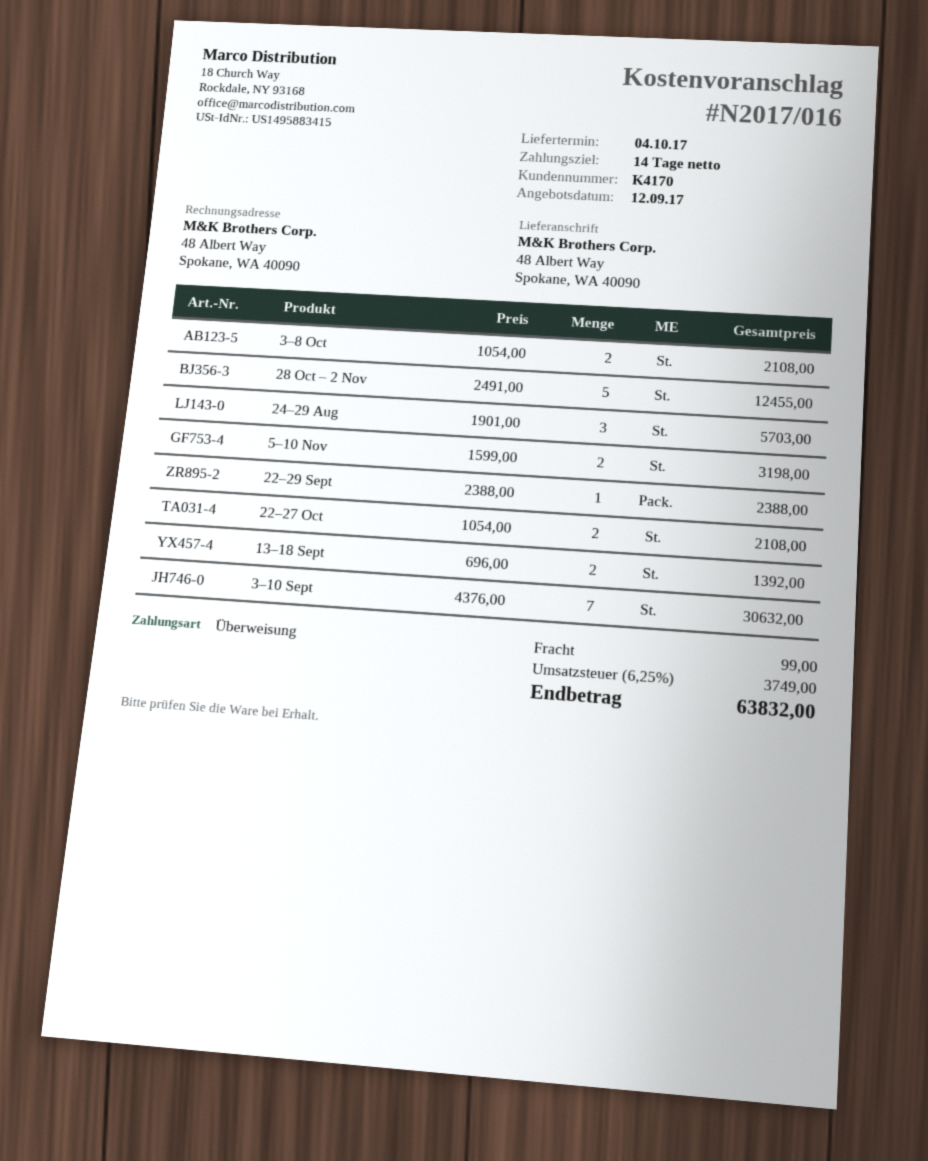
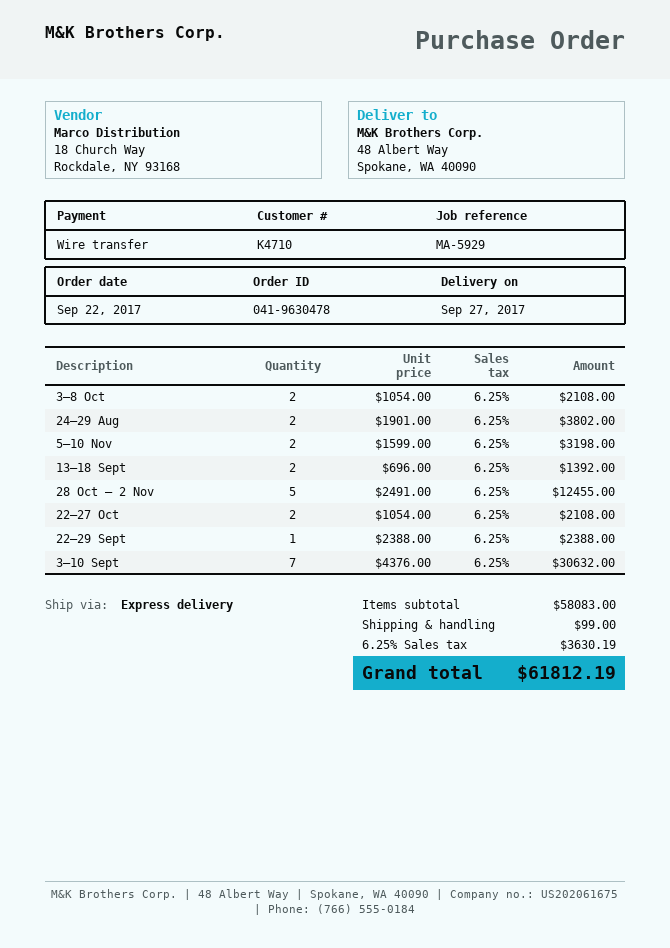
delivery date: 2017-10-04 -> 2017-09-27
customer number: K4170 -> K4710
24–29 Aug: 3 x 1901.00 = 5703.00 -> 2 x 1901.00 = 3802.00
tax: 6.25% = 3749.00 -> 6.25% = 3630.19
total: 63832.00 -> 61812.19

